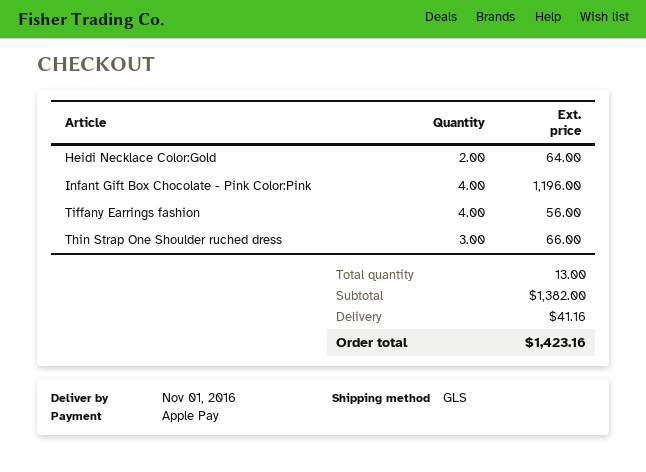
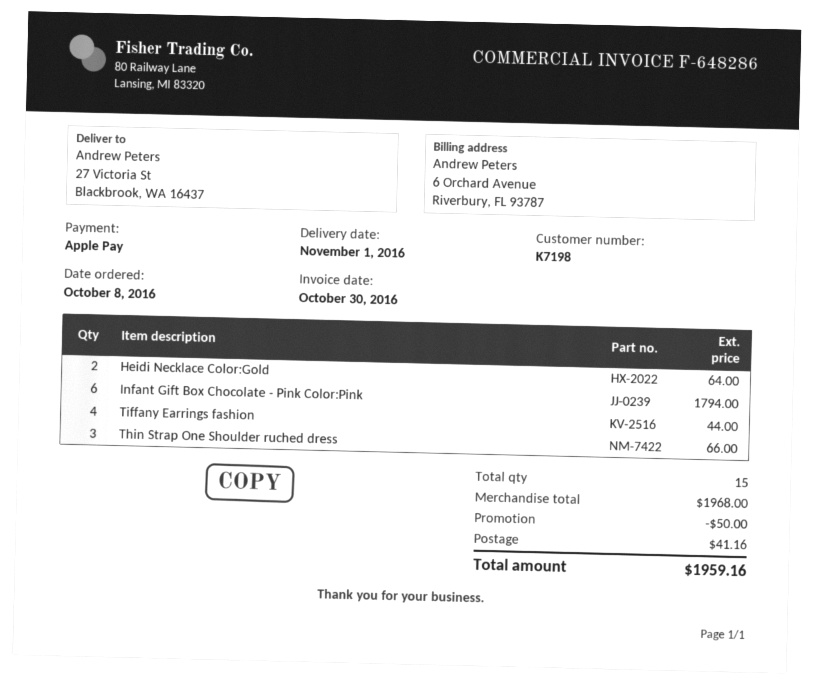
Infant Gift Box Chocolate - Pink Color:Pink: 4 for 1196.00 -> 6 for 1794.00
Tiffany Earrings fashion: 4 for 56.00 -> 4 for 44.00
total quantity: 13 -> 15
subtotal: 1382.00 -> 1968.00
discount: none -> 50.00
total: 1423.16 -> 1959.16

